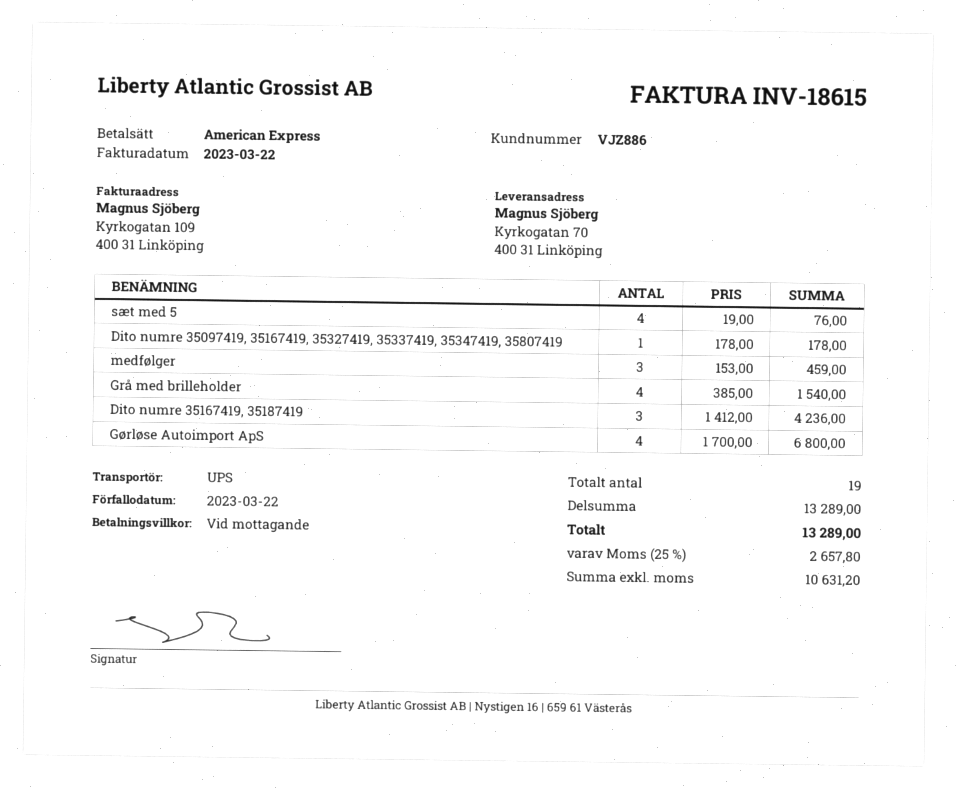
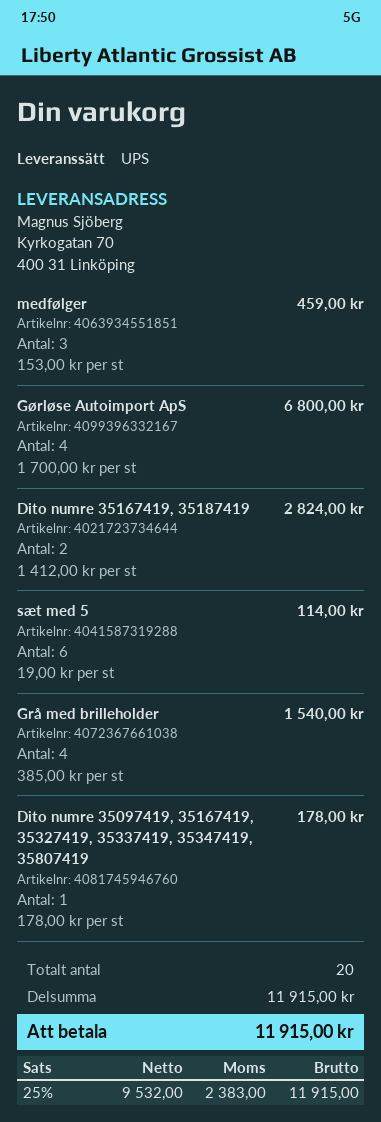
sæt med 5: 4 x 19.00 = 76.00 -> 6 x 19.00 = 114.00
Dito numre 35167419, 35187419: 3 x 1412.00 = 4236.00 -> 2 x 1412.00 = 2824.00
total quantity: 19 -> 20
subtotal: 13289.00 -> 11915.00
net: 10631.20 -> 9532.00
tax: 25% = 2657.80 -> 25% = 2383.00
total: 13289.00 -> 11915.00

